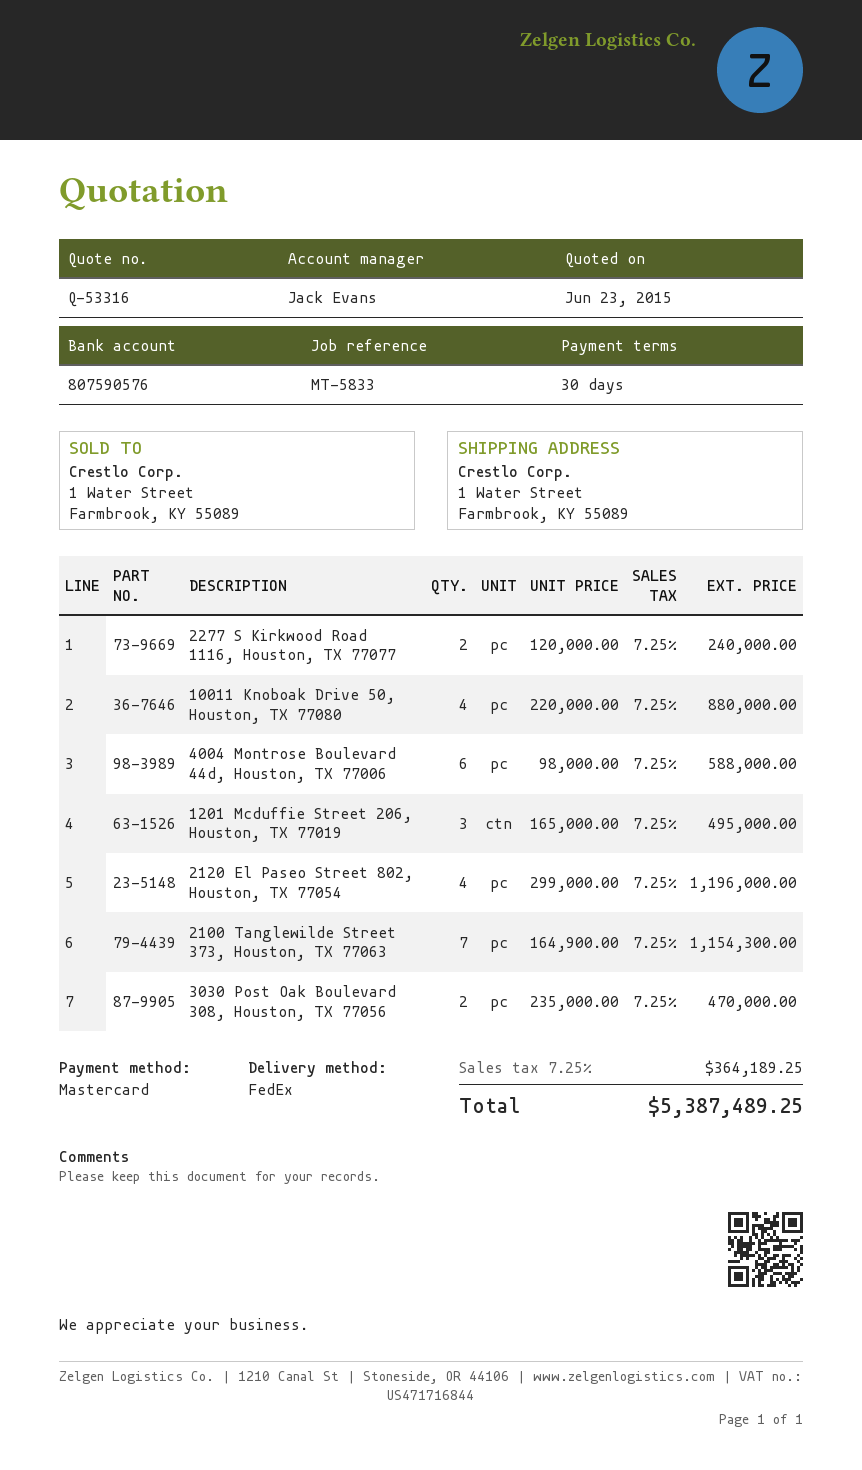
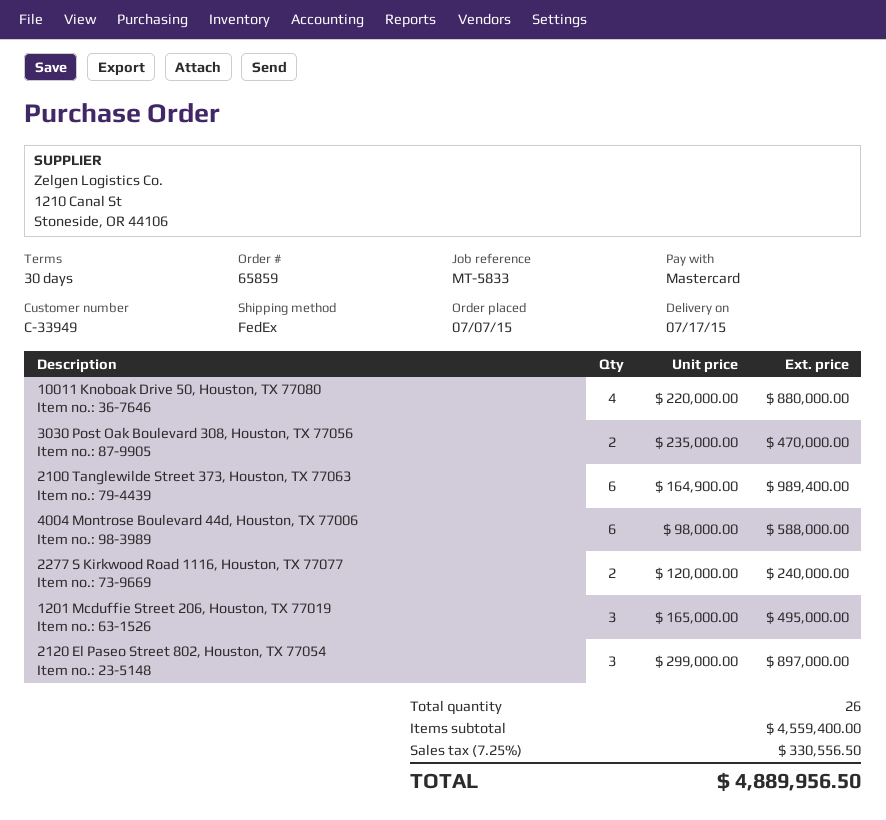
2120 El Paseo Street 802, Houston, TX 77054: 4 x 299000.00 = 1196000.00 -> 3 x 299000.00 = 897000.00
2100 Tanglewilde Street 373, Houston, TX 77063: 7 x 164900.00 = 1154300.00 -> 6 x 164900.00 = 989400.00
tax: 7.25% = 364189.25 -> 7.25% = 330556.50
total: 5387489.25 -> 4889956.50

